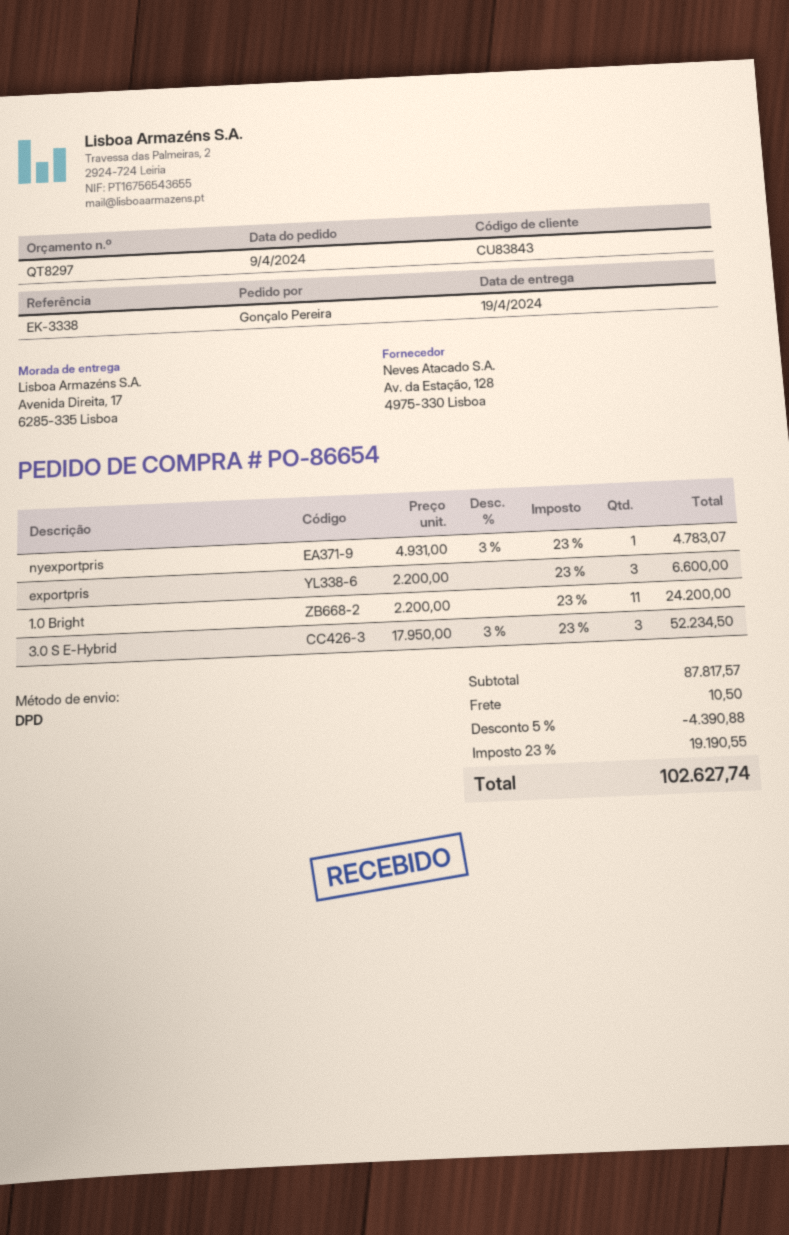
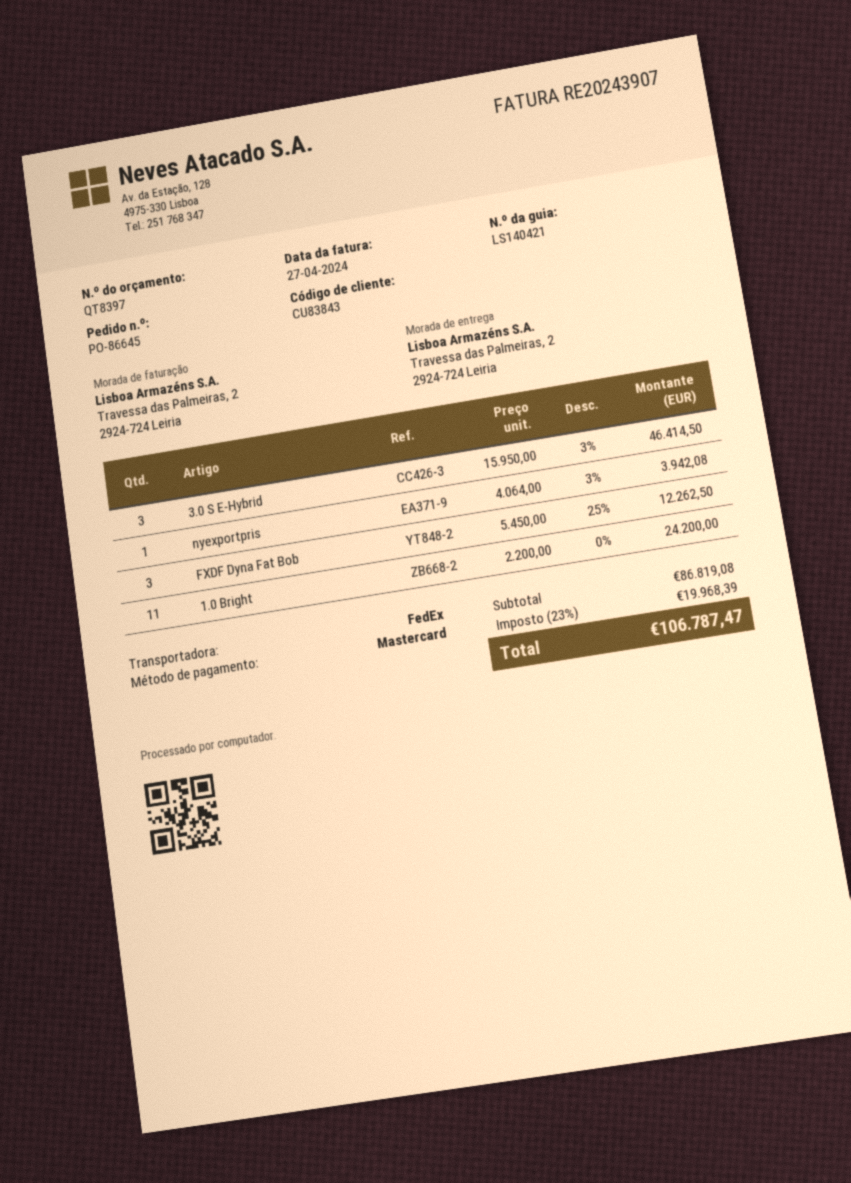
quote number: QT8297 -> QT8397
order number: PO-86654 -> PO-86645
shipping method: DPD -> FedEx
ship to: Avenida Direita, 17, 6285-335 Lisboa -> Travessa das Palmeiras, 2, 2924-724 Leiria
nyexportpris: 1 x 4931.00 - 3% = 4783.07 -> 1 x 4064.00 - 3% = 3942.08
exportpris: 3 x 2200.00 = 6600.00 -> none
3.0 S E-Hybrid: 3 x 17950.00 - 3% = 52234.50 -> 3 x 15950.00 - 3% = 46414.50
FXDF Dyna Fat Bob: none -> 3 x 5450.00 - 25% = 12262.50
subtotal: 87817.57 -> 86819.08
discount: 5% = 4390.88 -> none
shipping: 10.50 -> none
tax: 23% = 19190.55 -> 23% = 19968.39
total: 102627.74 -> 106787.47

